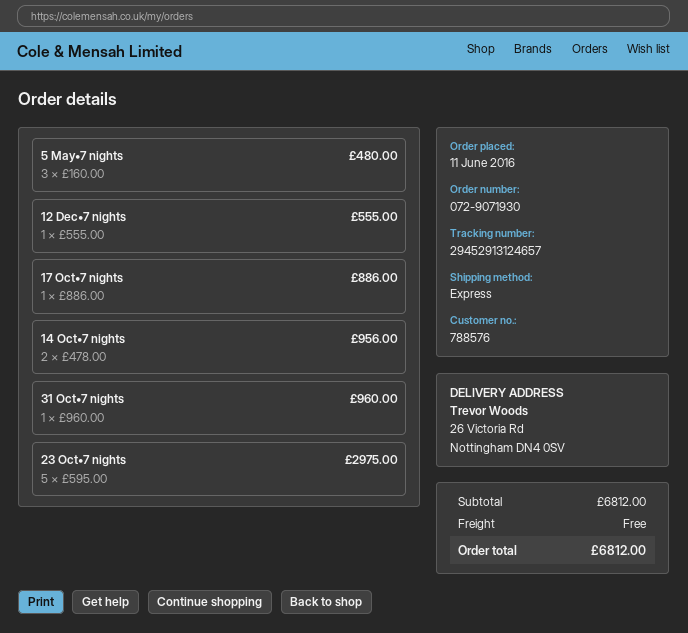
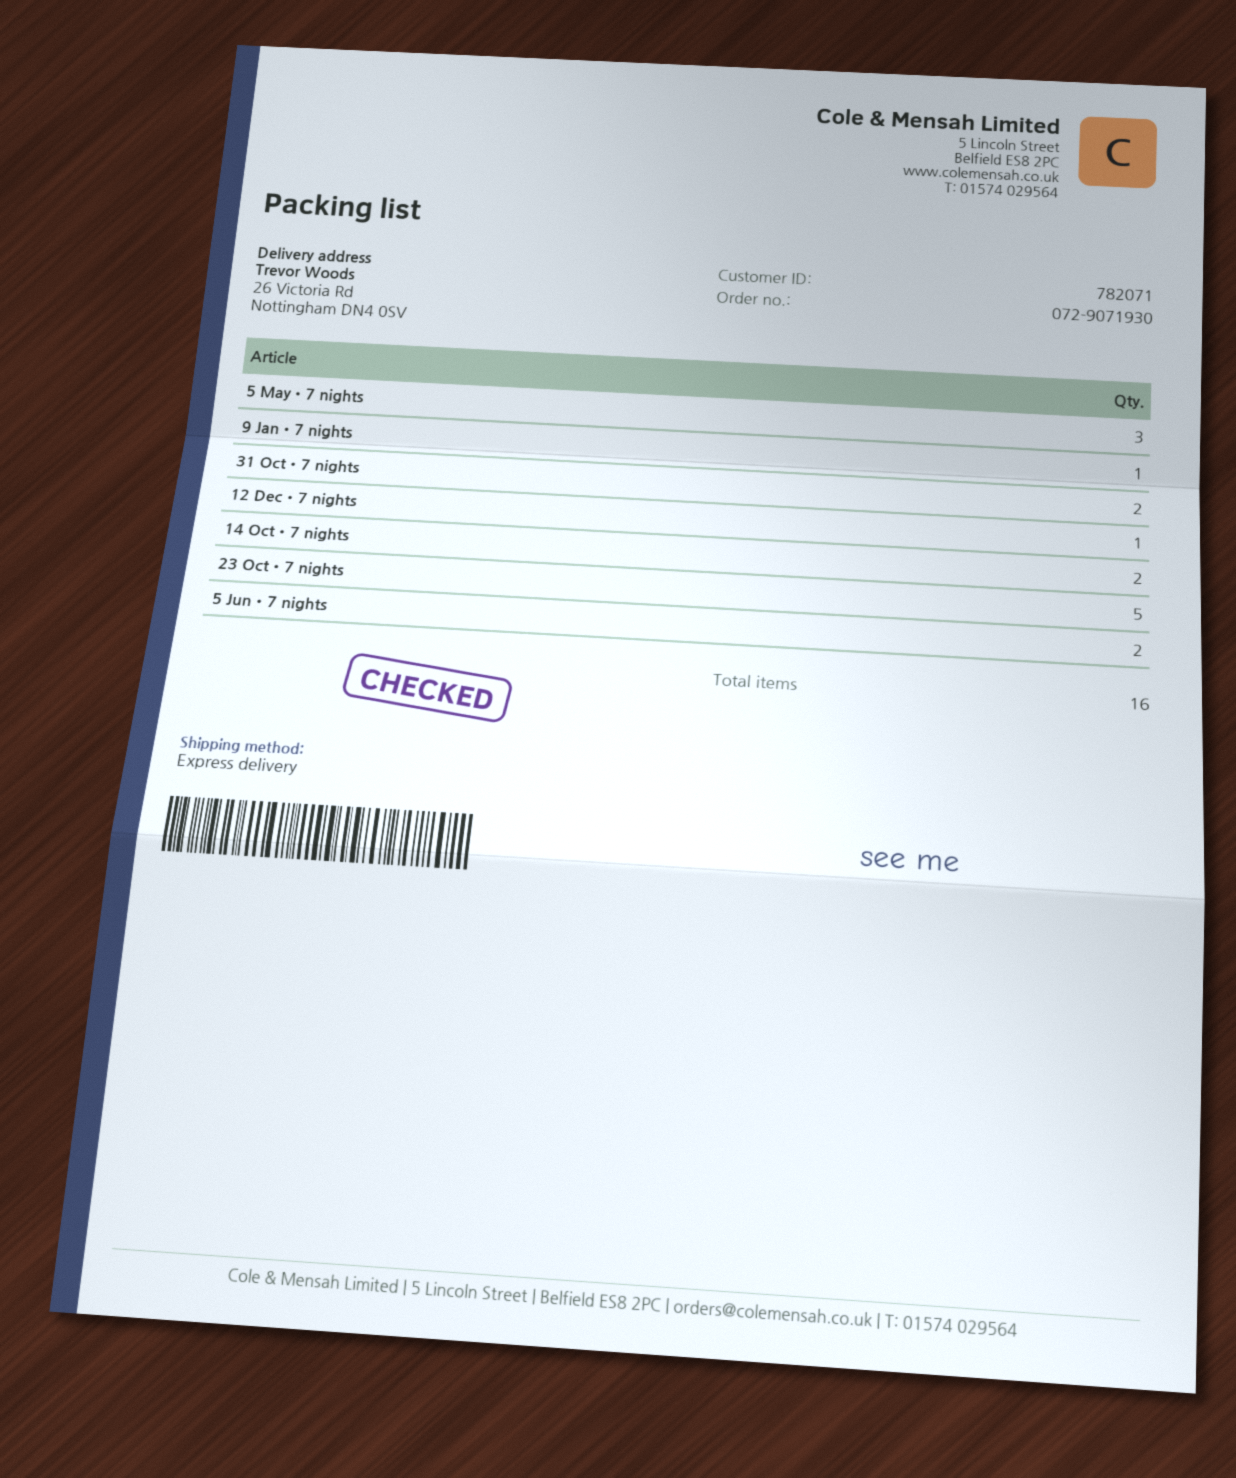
customer number: 788576 -> 782071
17 Oct•7 nights: 1 -> none
31 Oct•7 nights: 1 -> 2
9 Jan•7 nights: none -> 1
5 Jun•7 nights: none -> 2

